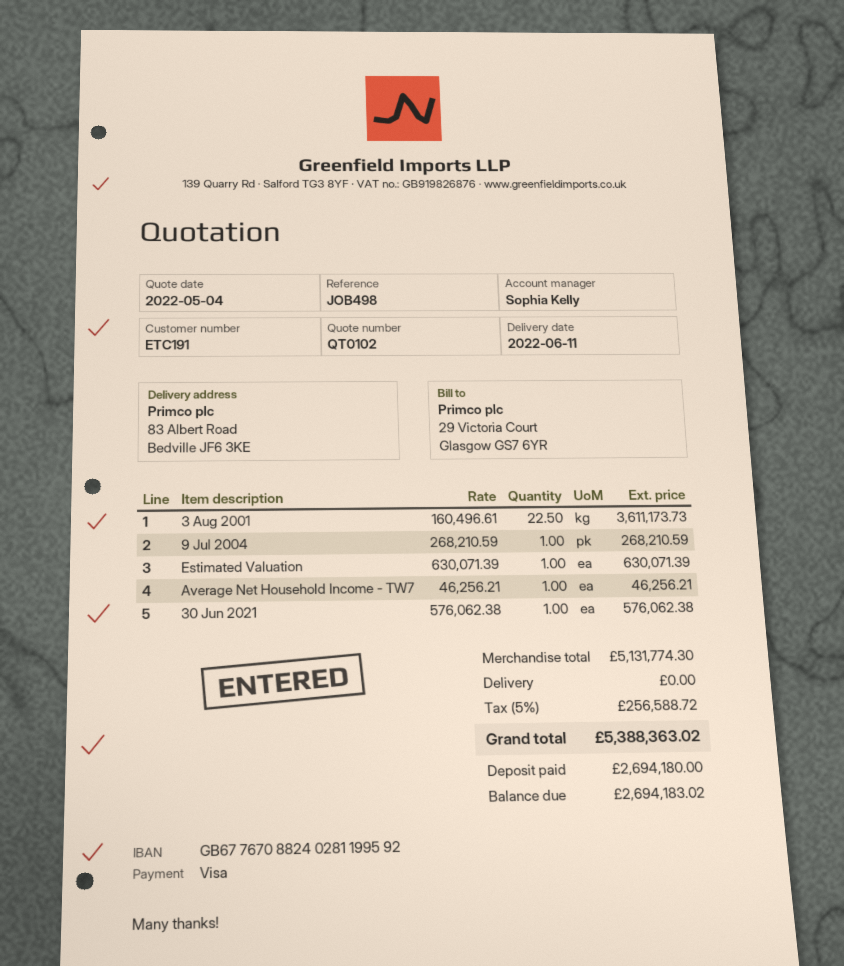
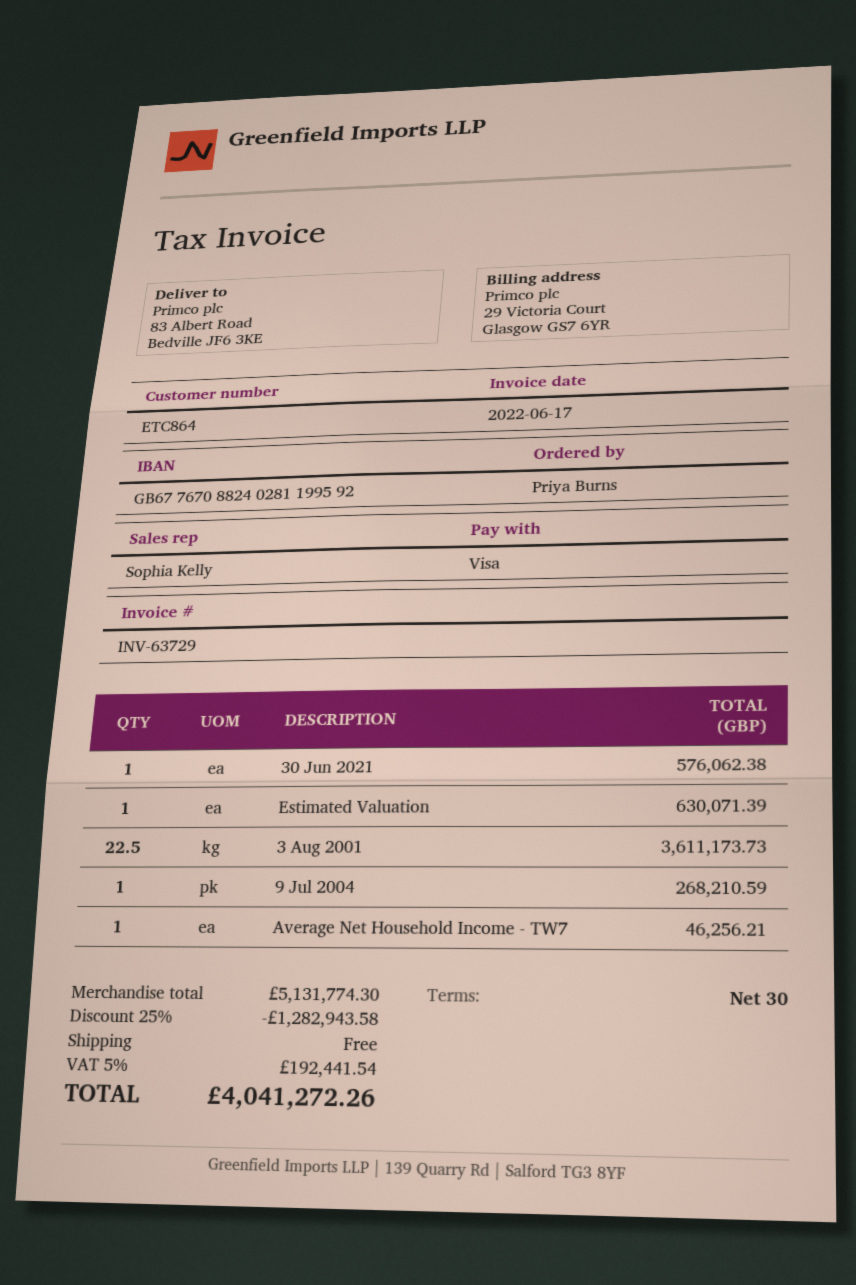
customer number: ETC191 -> ETC864
discount: none -> 25% = 1282943.58
tax: 5% = 256588.72 -> 5% = 192441.54
total: 5388363.02 -> 4041272.26

